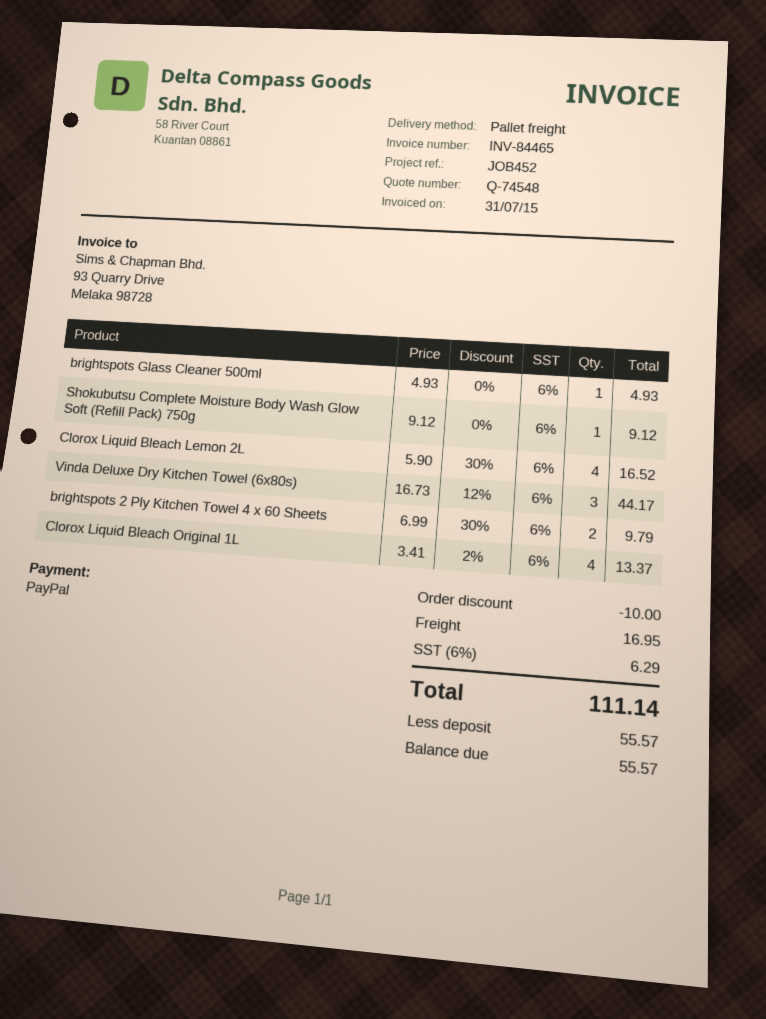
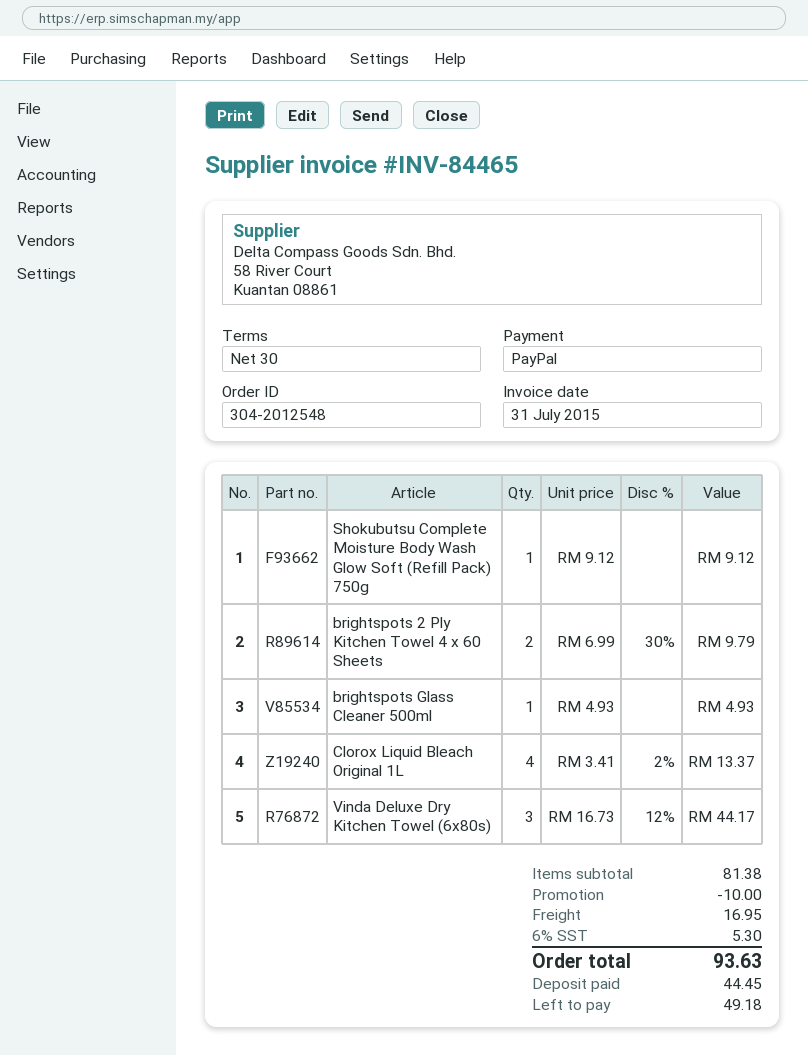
Clorox Liquid Bleach Lemon 2L: 4 x 5.90 - 30% = 16.52 -> none
tax: 6% = 6.29 -> 6% = 5.30
total: 111.14 -> 93.63
deposit: 55.57 -> 44.45
balance: 55.57 -> 49.18

